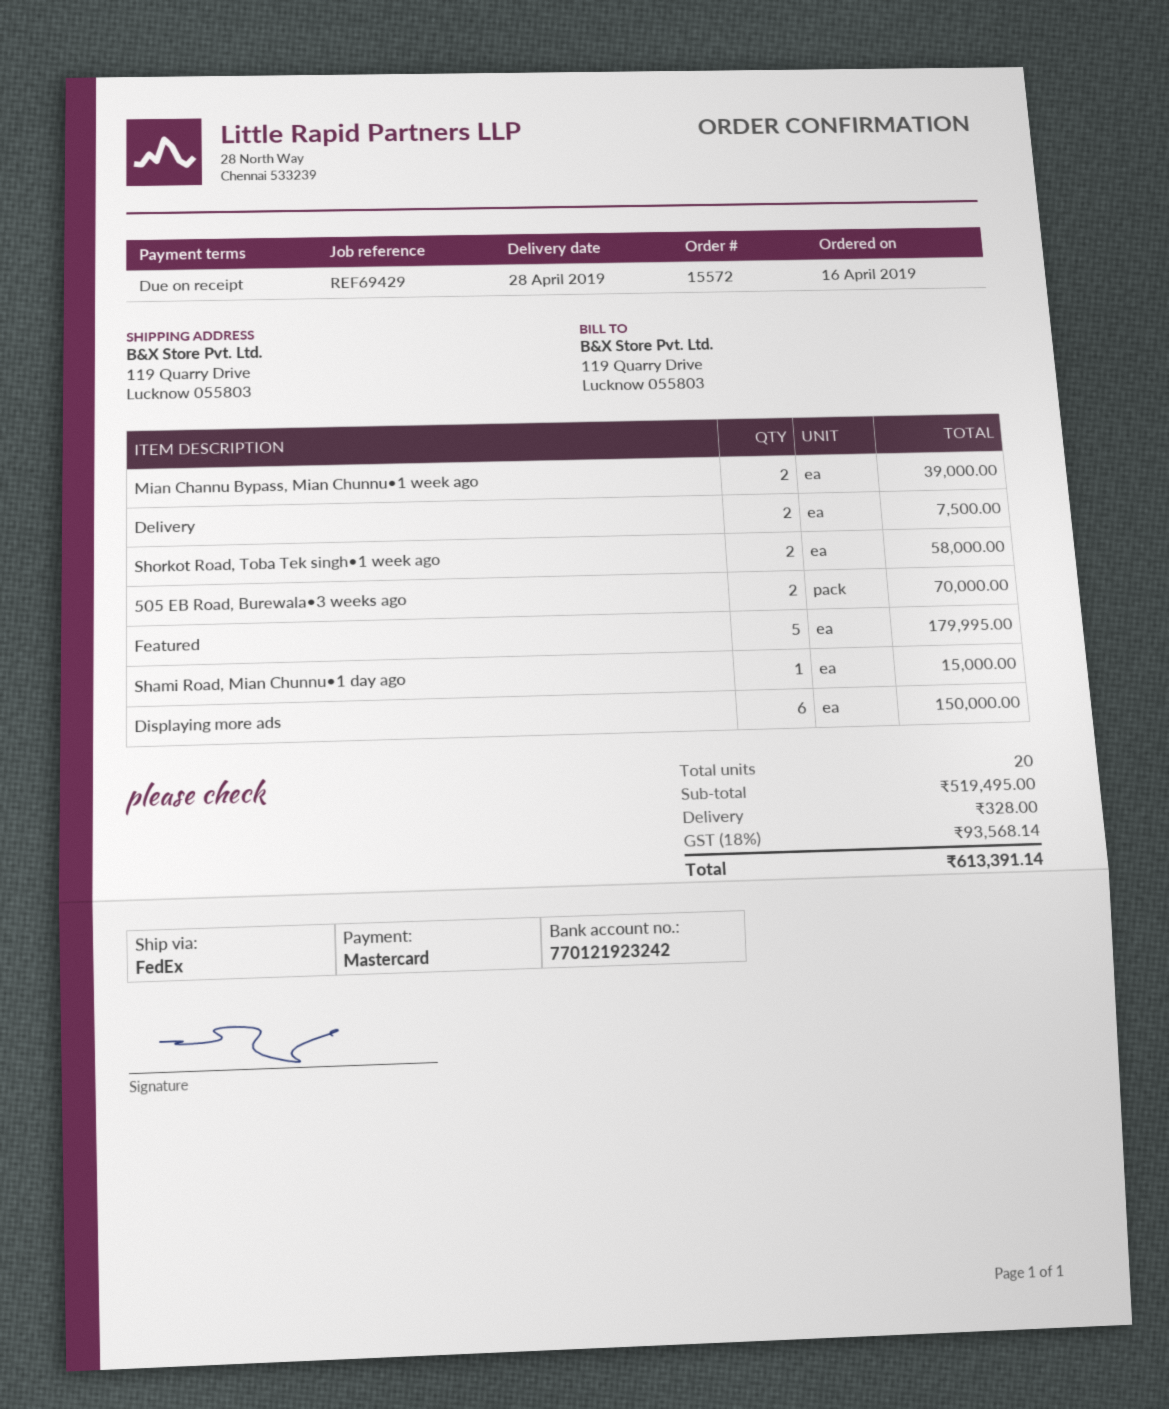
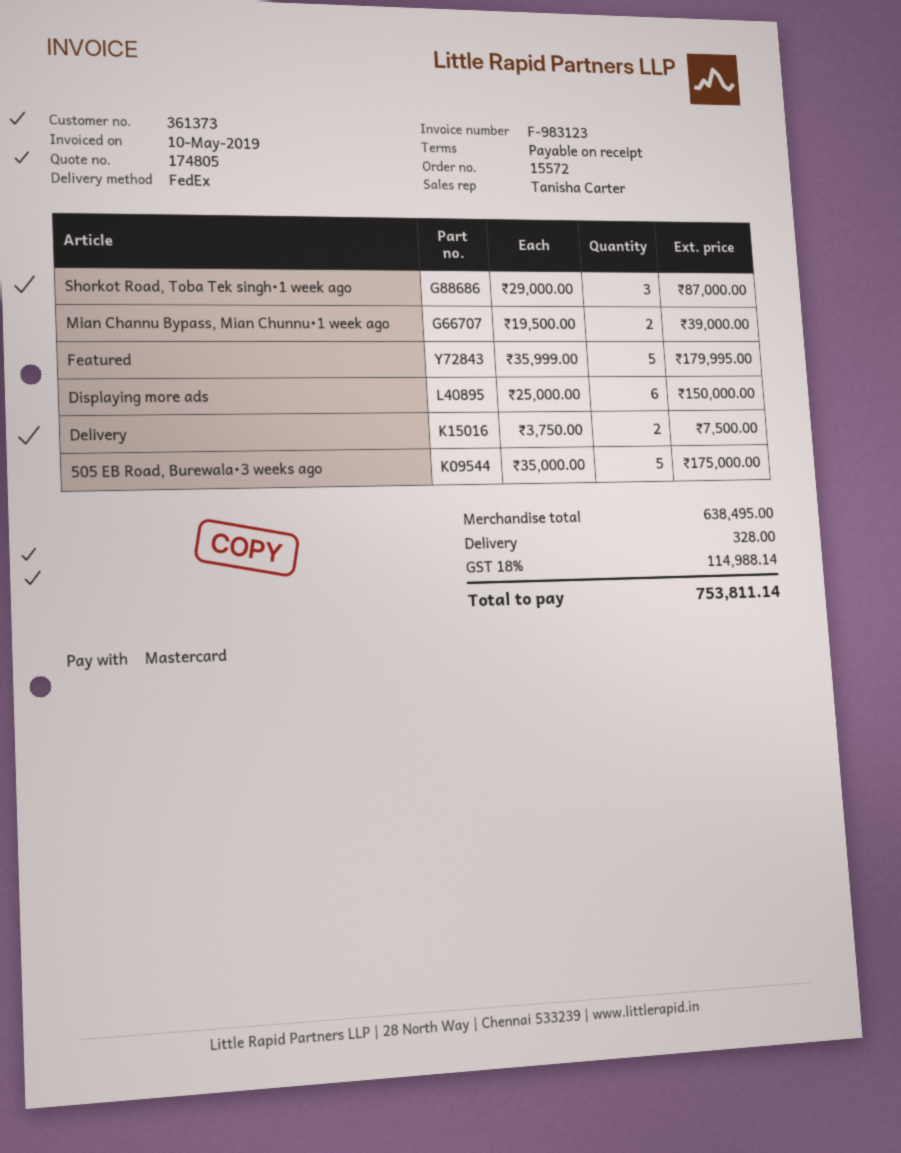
Shorkot Road, Toba Tek singh•1 week ago: 2 for 58000.00 -> 3 for 87000.00
505 EB Road, Burewala•3 weeks ago: 2 for 70000.00 -> 5 for 175000.00
Shami Road, Mian Chunnu•1 day ago: 1 for 15000.00 -> none
subtotal: 519495.00 -> 638495.00
tax: 18% = 93568.14 -> 18% = 114988.14
total: 613391.14 -> 753811.14

